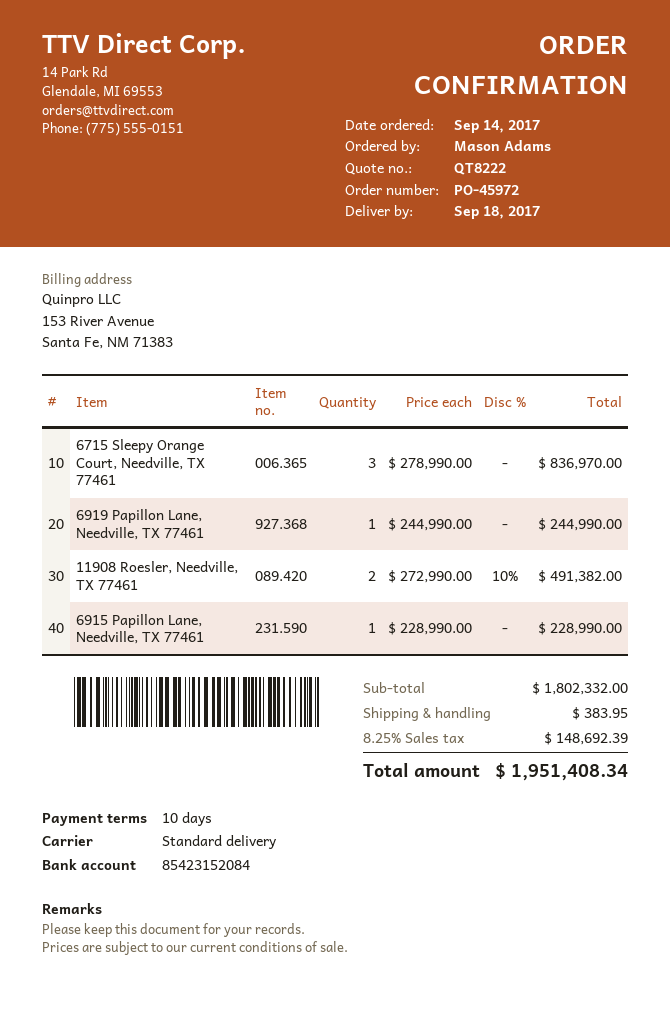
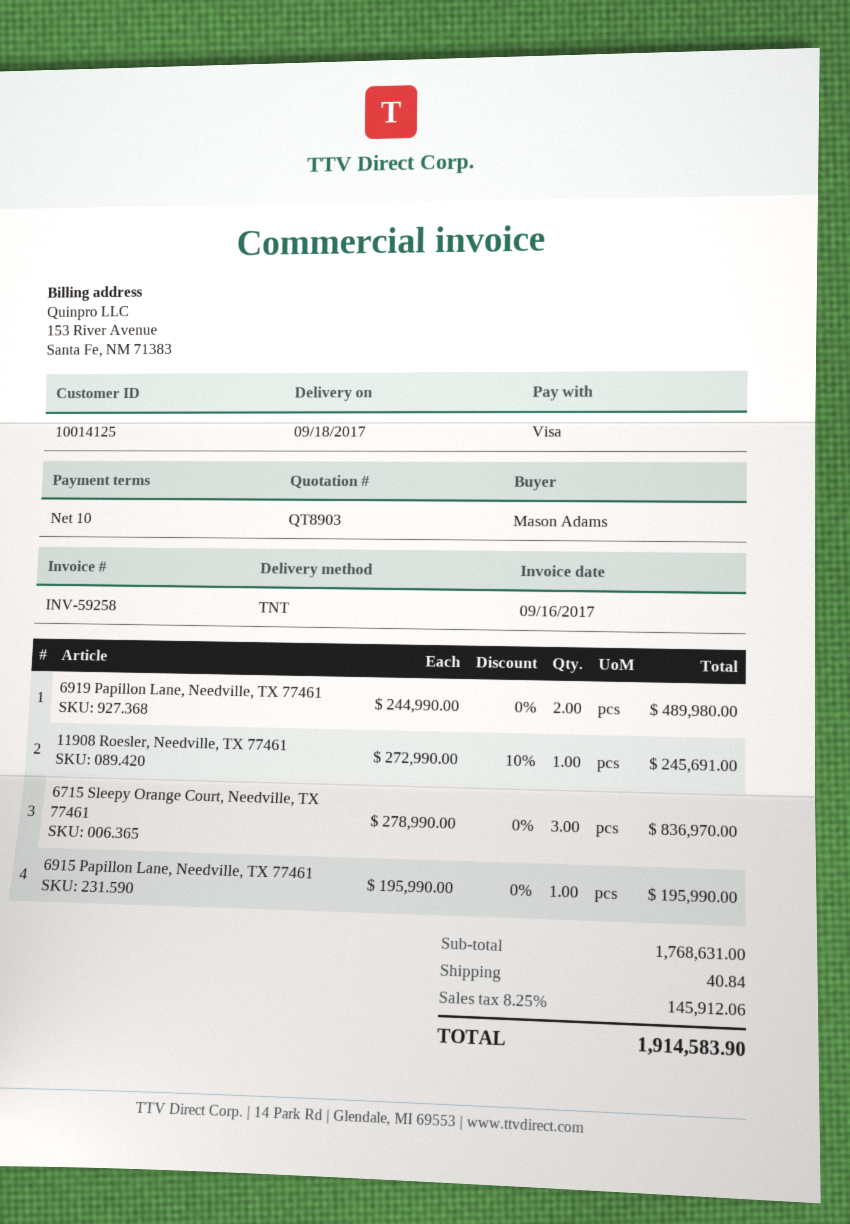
quote number: QT8222 -> QT8903
shipping method: standard -> TNT
6919 Papillon Lane, Needville, TX 77461: 1 x 244990.00 = 244990.00 -> 2 x 244990.00 = 489980.00
11908 Roesler, Needville, TX 77461: 2 x 272990.00 - 10% = 491382.00 -> 1 x 272990.00 - 10% = 245691.00
6915 Papillon Lane, Needville, TX 77461: 1 x 228990.00 = 228990.00 -> 1 x 195990.00 = 195990.00
subtotal: 1802332.00 -> 1768631.00
shipping: 383.95 -> 40.84
tax: 8.25% = 148692.39 -> 8.25% = 145912.06
total: 1951408.34 -> 1914583.90

